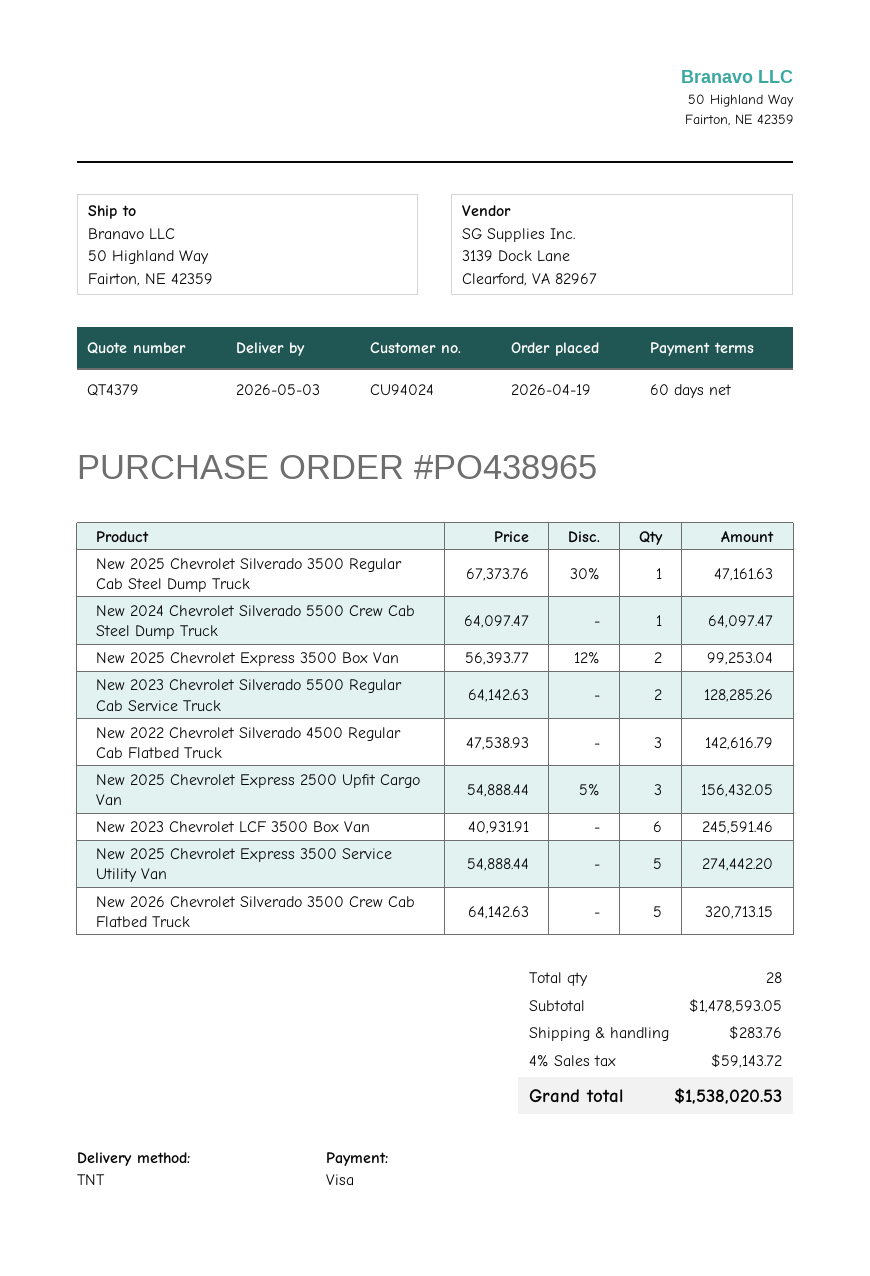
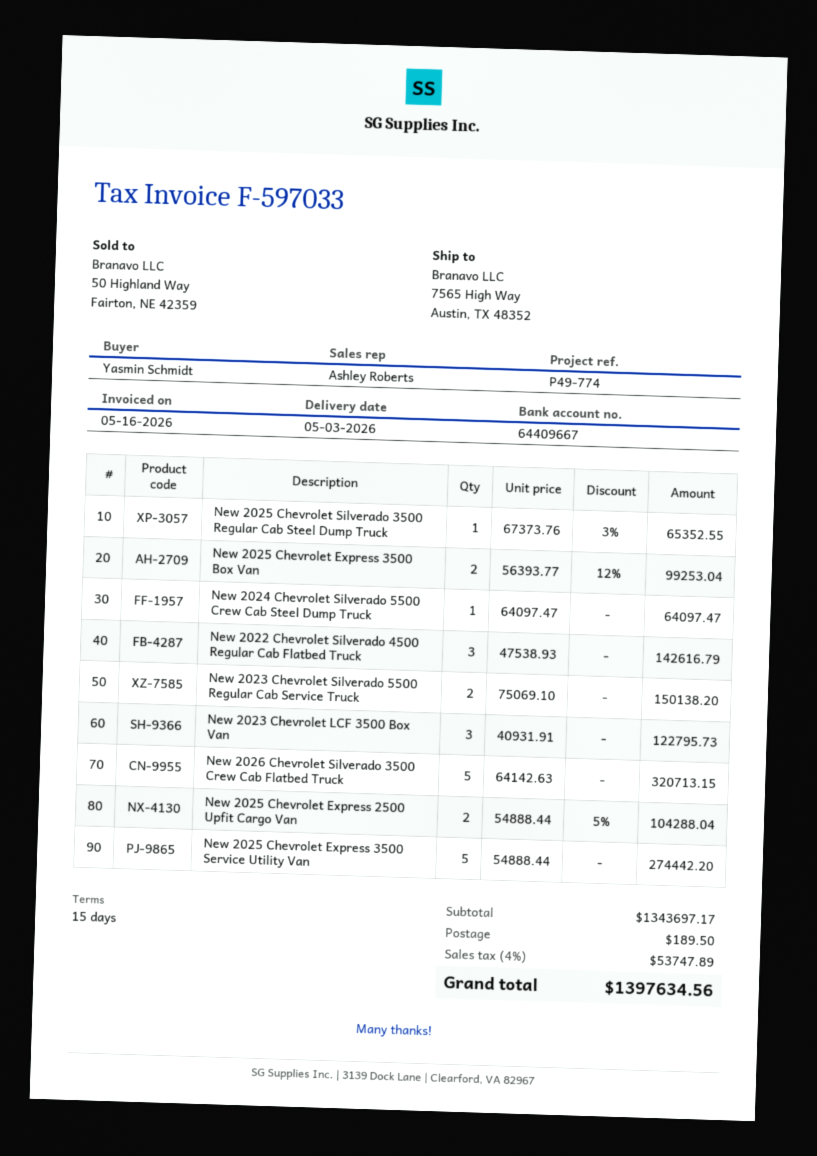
payment terms: 60 days -> 15 days
ship to: 50 Highland Way, Fairton, NE 42359 -> 7565 High Way, Austin, TX 48352
New 2025 Chevrolet Silverado 3500 Regular Cab Steel Dump Truck: 1 x 67373.76 - 30% = 47161.63 -> 1 x 67373.76 - 3% = 65352.55
New 2023 Chevrolet Silverado 5500 Regular Cab Service Truck: 2 x 64142.63 = 128285.26 -> 2 x 75069.10 = 150138.20
New 2025 Chevrolet Express 2500 Upfit Cargo Van: 3 x 54888.44 - 5% = 156432.05 -> 2 x 54888.44 - 5% = 104288.04
New 2023 Chevrolet LCF 3500 Box Van: 6 x 40931.91 = 245591.46 -> 3 x 40931.91 = 122795.73
subtotal: 1478593.05 -> 1343697.17
shipping: 283.76 -> 189.50
tax: 4% = 59143.72 -> 4% = 53747.89
total: 1538020.53 -> 1397634.56

